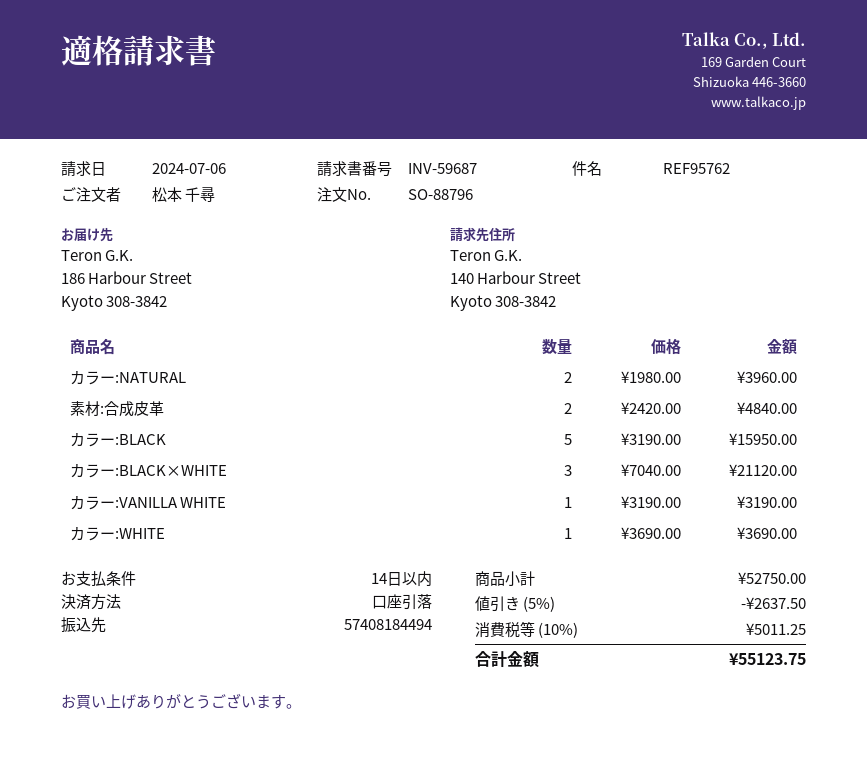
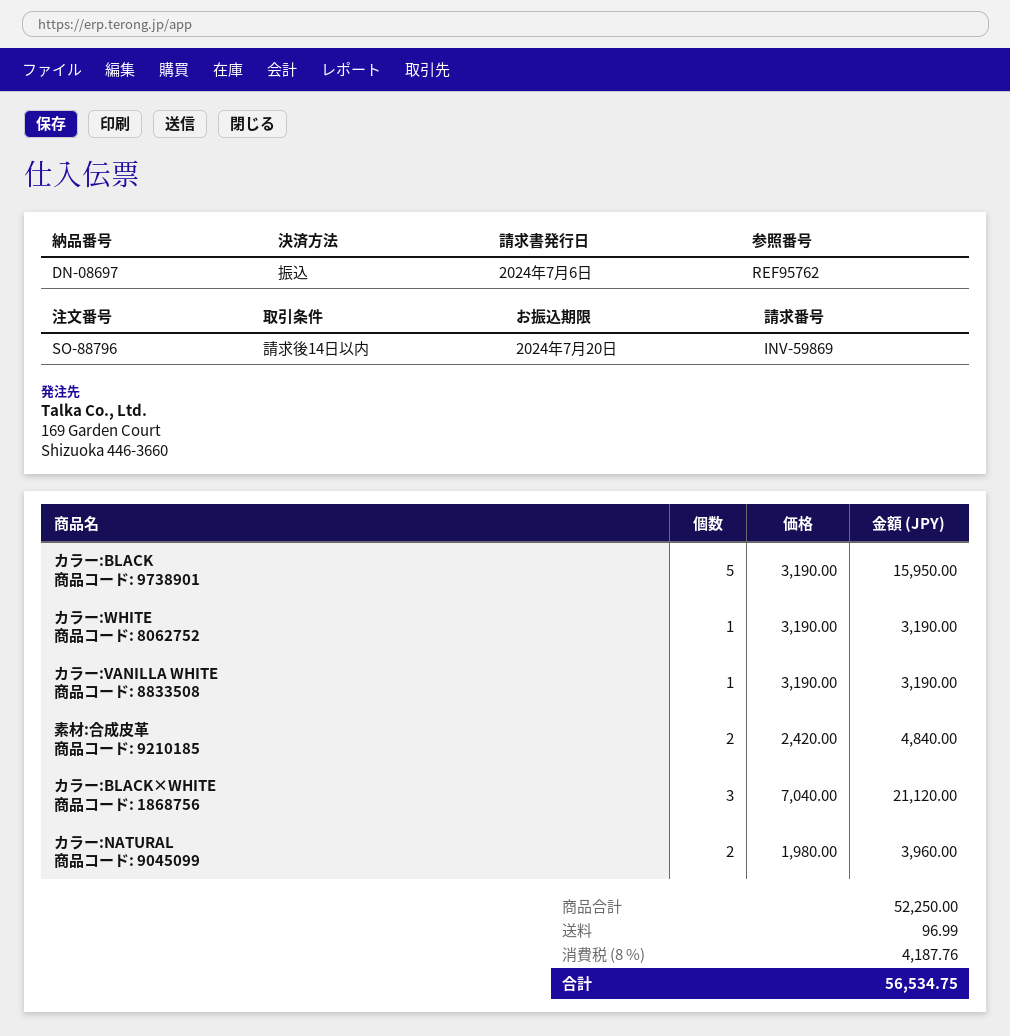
invoice number: INV-59687 -> INV-59869
payment method: direct debit -> bank transfer
カラー:WHITE: 1 x 3690.00 = 3690.00 -> 1 x 3190.00 = 3190.00
subtotal: 52750.00 -> 52250.00
discount: 5% = 2637.50 -> none
shipping: none -> 96.99
tax: 10% = 5011.25 -> 8% = 4187.76
total: 55123.75 -> 56534.75

